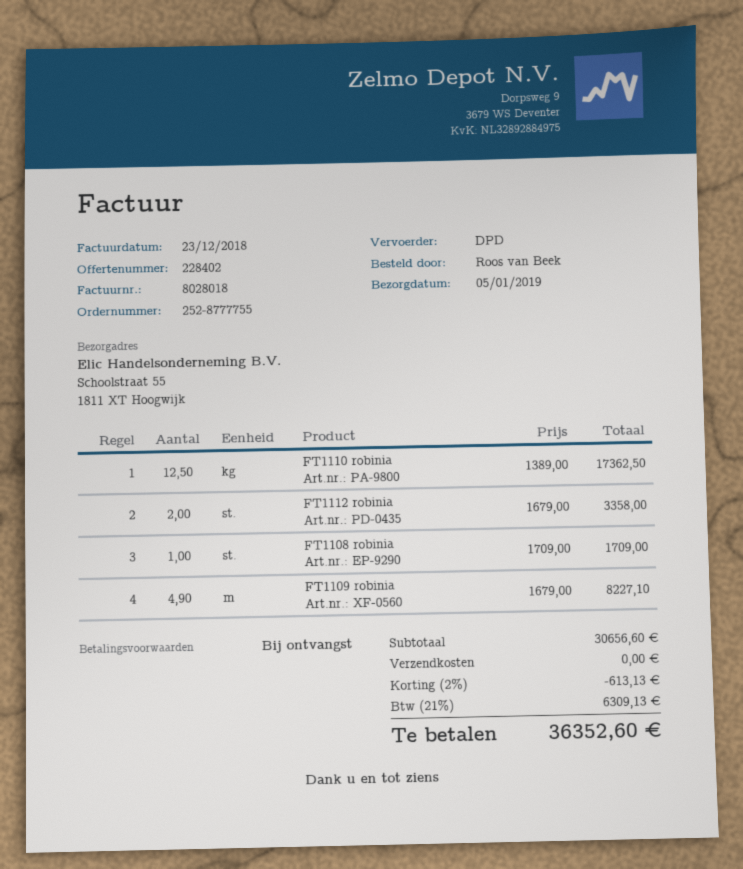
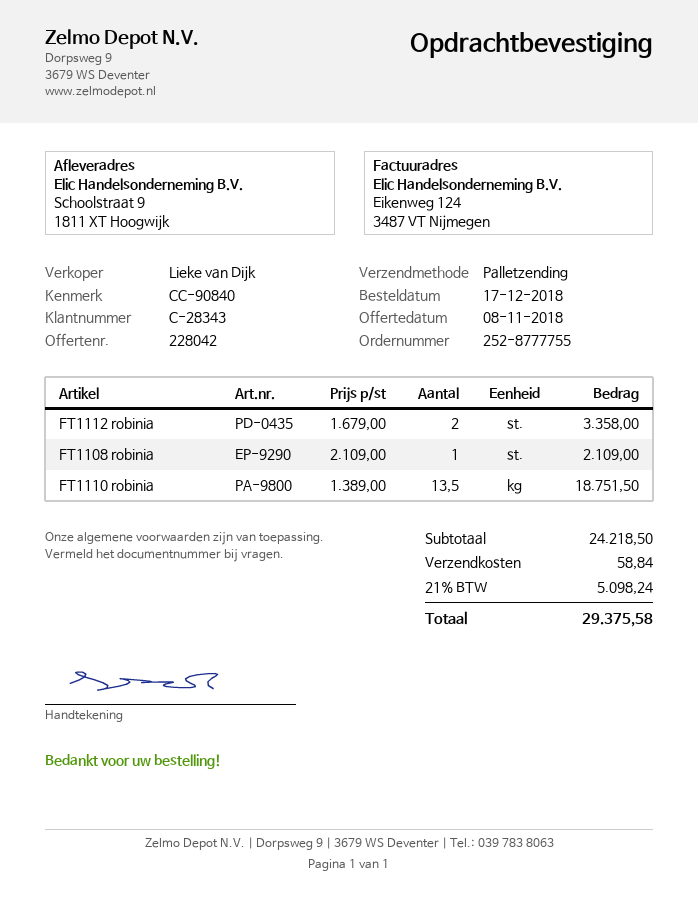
quote number: 228402 -> 228042
shipping method: DPD -> pallet freight
ship to: Schoolstraat 55, 1811 XT Hoogwijk -> Schoolstraat 9, 1811 XT Hoogwijk
FT1110 robinia: 12.5 x 1389.00 = 17362.50 -> 13.5 x 1389.00 = 18751.50
FT1108 robinia: 1 x 1709.00 = 1709.00 -> 1 x 2109.00 = 2109.00
FT1109 robinia: 4.9 x 1679.00 = 8227.10 -> none
subtotal: 30656.60 -> 24218.50
discount: 2% = 613.13 -> none
shipping: 0.00 -> 58.84
tax: 21% = 6309.13 -> 21% = 5098.24
total: 36352.60 -> 29375.58

